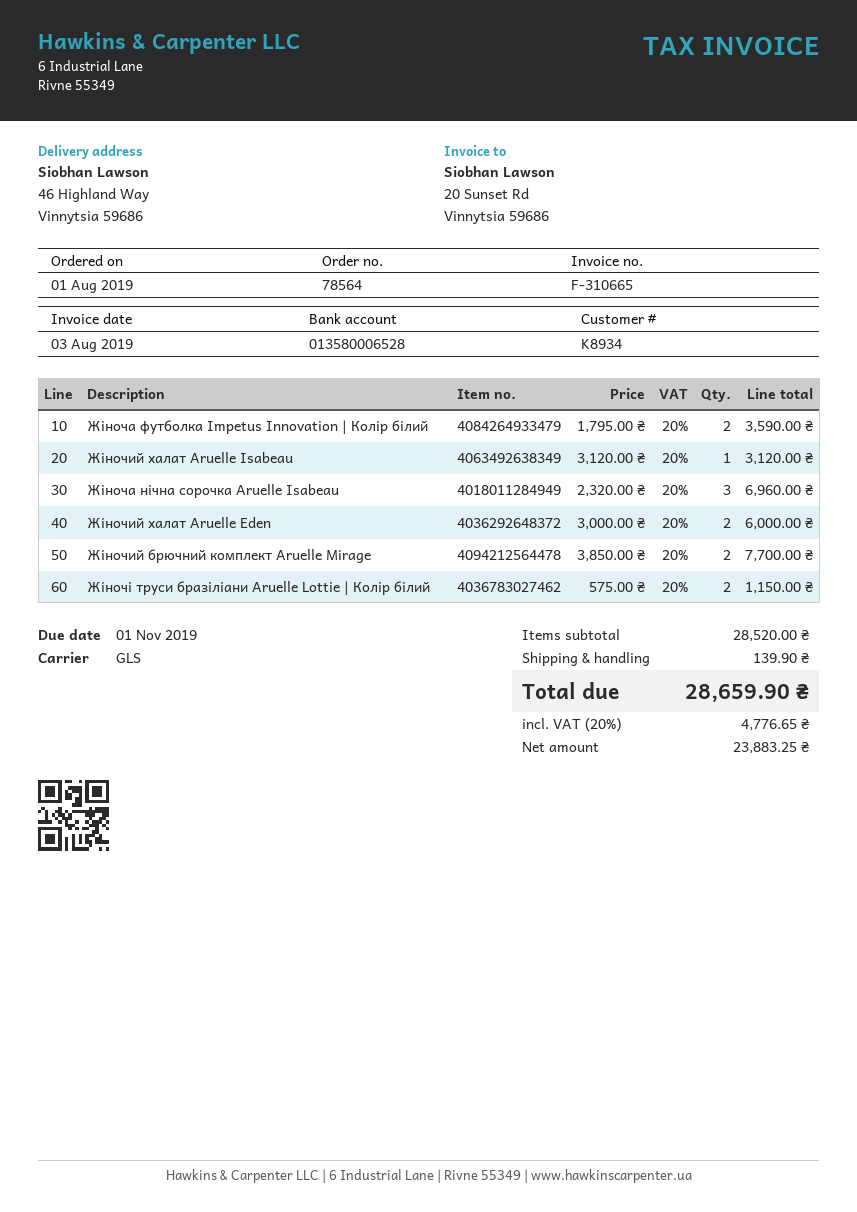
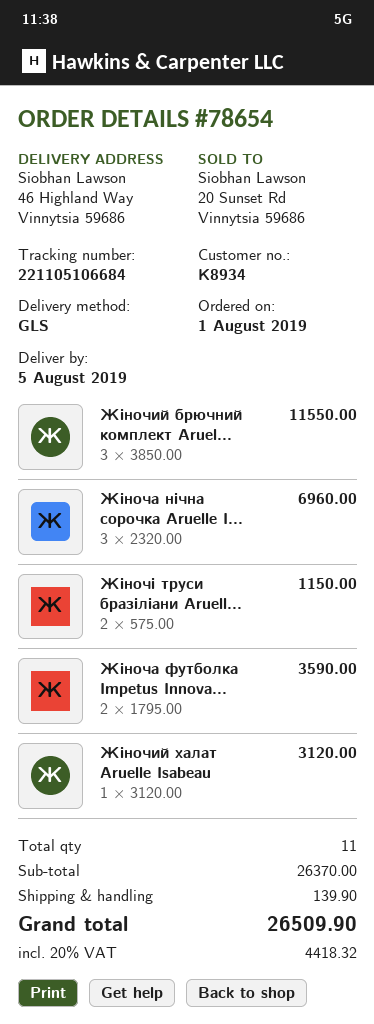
order number: 78564 -> 78654
Жіночий халат Aruelle Eden: 2 x 3000.00 = 6000.00 -> none
Жіночий брючний комплект Aruelle Mirage: 2 x 3850.00 = 7700.00 -> 3 x 3850.00 = 11550.00
subtotal: 28520.00 -> 26370.00
tax: 20% = 4776.65 -> 20% = 4418.32
total: 28659.90 -> 26509.90

